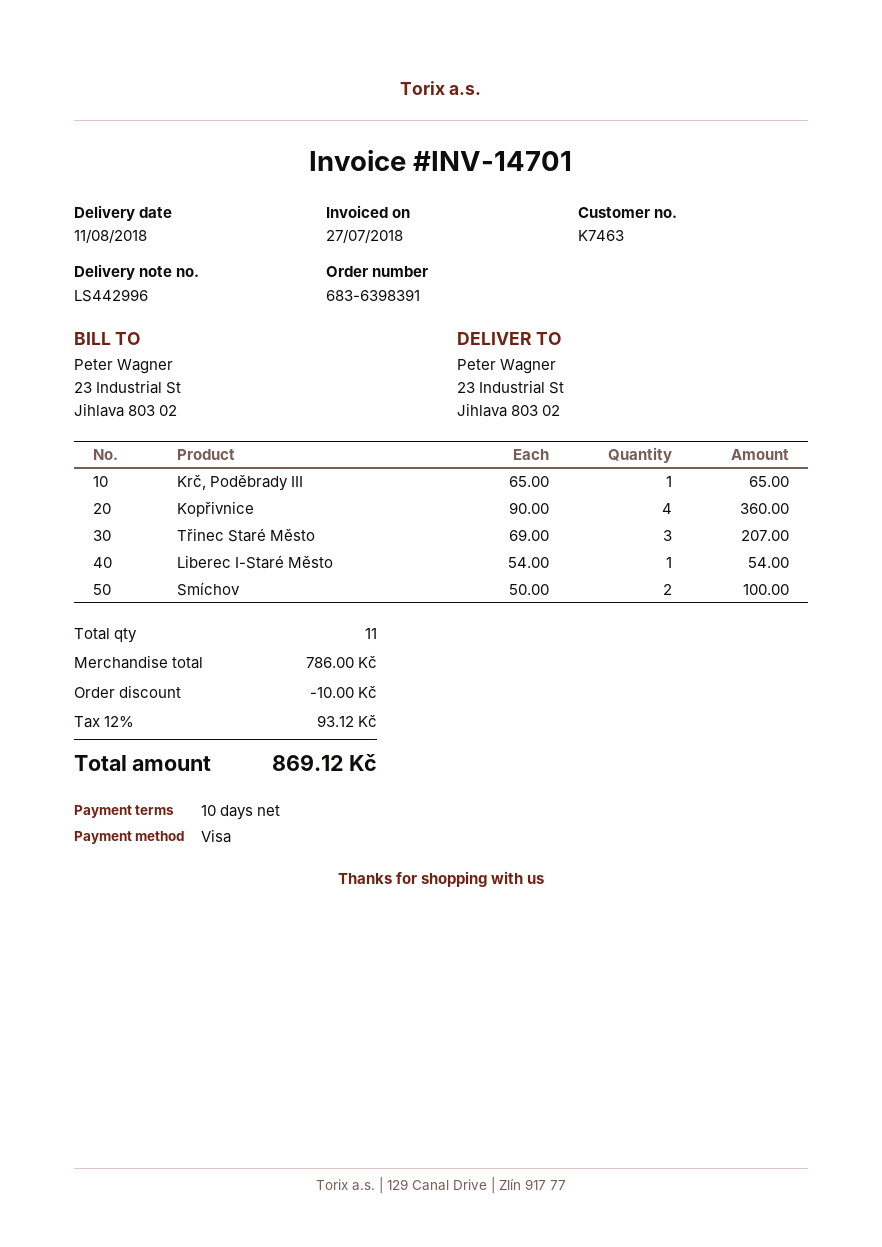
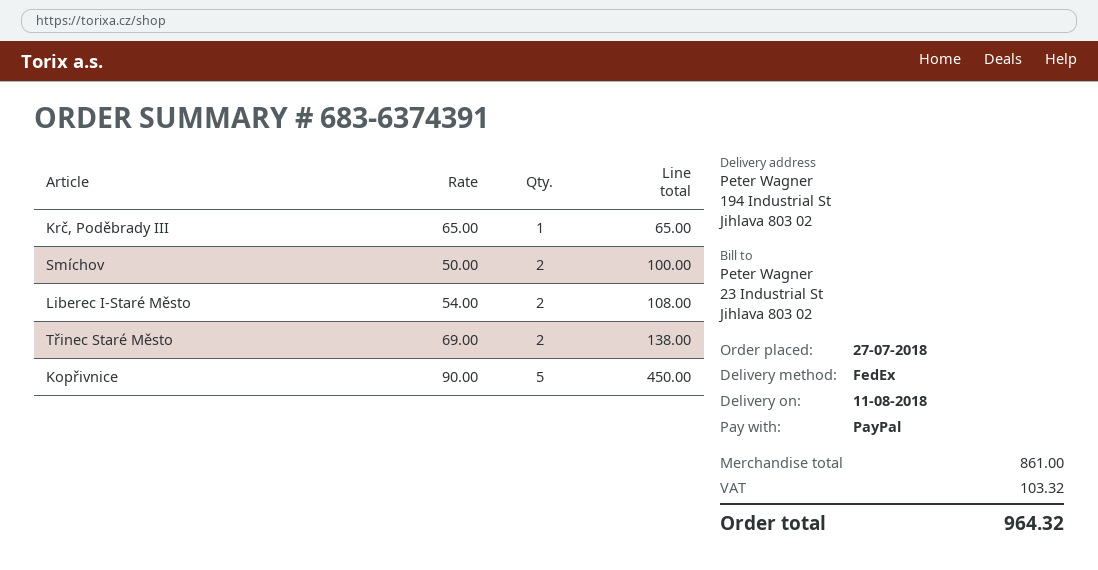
order number: 683-6398391 -> 683-6374391
payment method: Visa -> PayPal
ship to: 23 Industrial St, Jihlava 803 02 -> 194 Industrial St, Jihlava 803 02
Kopřivnice: 4 x 90.00 = 360.00 -> 5 x 90.00 = 450.00
Třinec Staré Město: 3 x 69.00 = 207.00 -> 2 x 69.00 = 138.00
Liberec I-Staré Město: 1 x 54.00 = 54.00 -> 2 x 54.00 = 108.00
subtotal: 786.00 -> 861.00
discount: 10.00 -> none
tax: 93.12 -> 103.32
total: 869.12 -> 964.32

